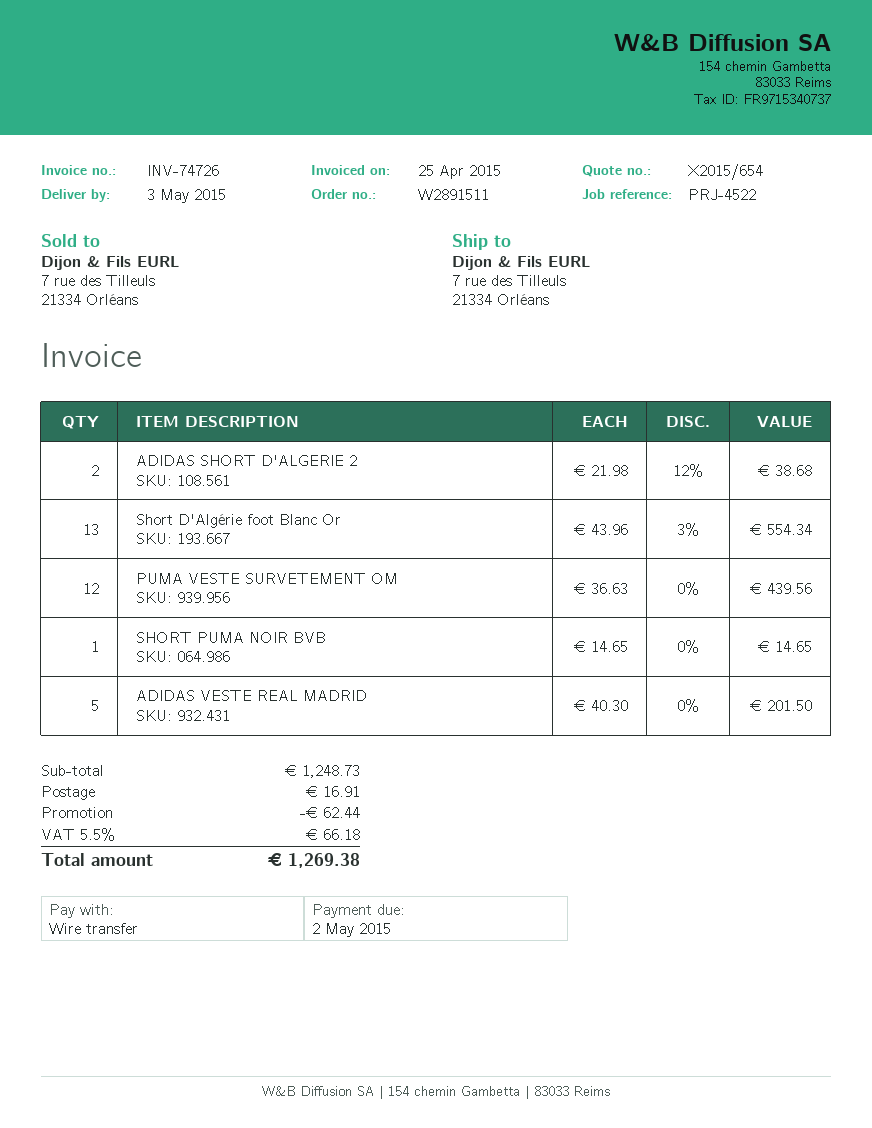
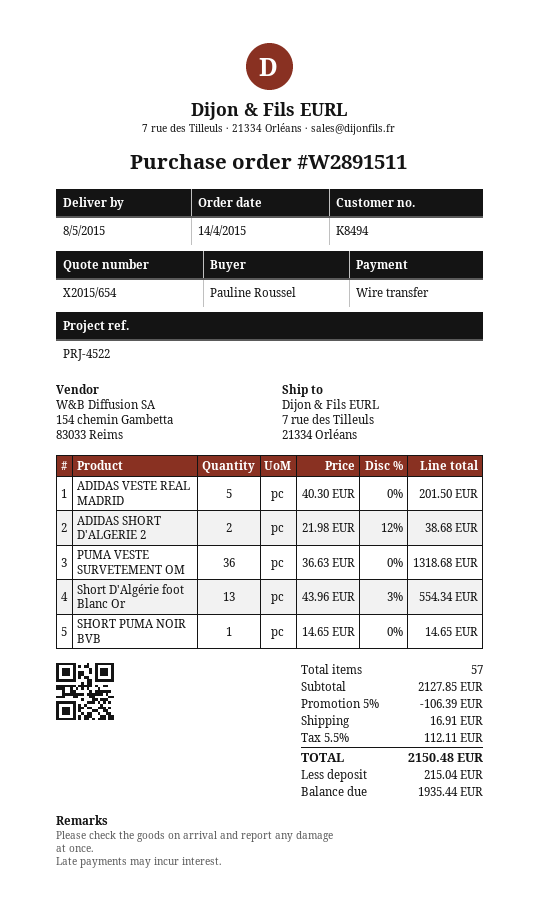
delivery date: 2015-05-03 -> 2015-05-08
PUMA VESTE SURVETEMENT OM: 12 x 36.63 = 439.56 -> 36 x 36.63 = 1318.68
subtotal: 1248.73 -> 2127.85
discount: 62.44 -> 106.39
tax: 5.5% = 66.18 -> 5.5% = 112.11
total: 1269.38 -> 2150.48

